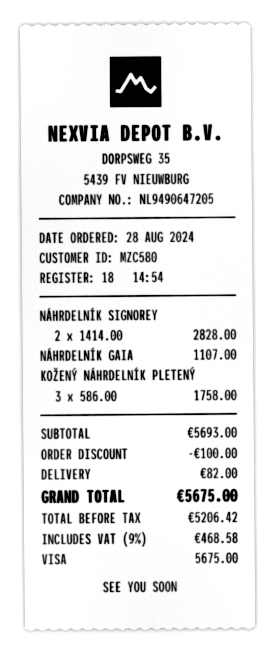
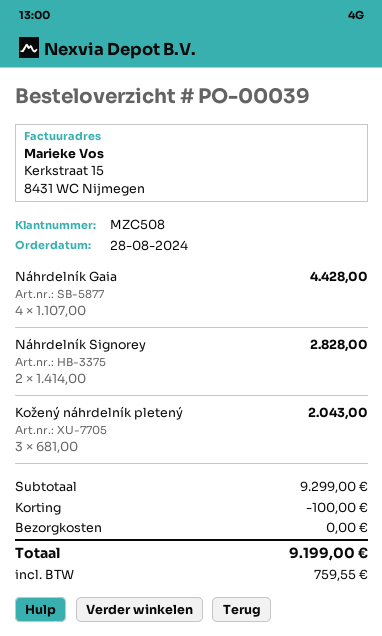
customer number: MZC580 -> MZC508
NÁHRDELNÍK GAIA: 1 x 1107.00 = 1107.00 -> 4 x 1107.00 = 4428.00
KOŽENÝ NÁHRDELNÍK PLETENÝ: 3 x 586.00 = 1758.00 -> 3 x 681.00 = 2043.00
subtotal: 5693.00 -> 9299.00
shipping: 82.00 -> 0.00
tax: 468.58 -> 759.55
total: 5675.00 -> 9199.00

